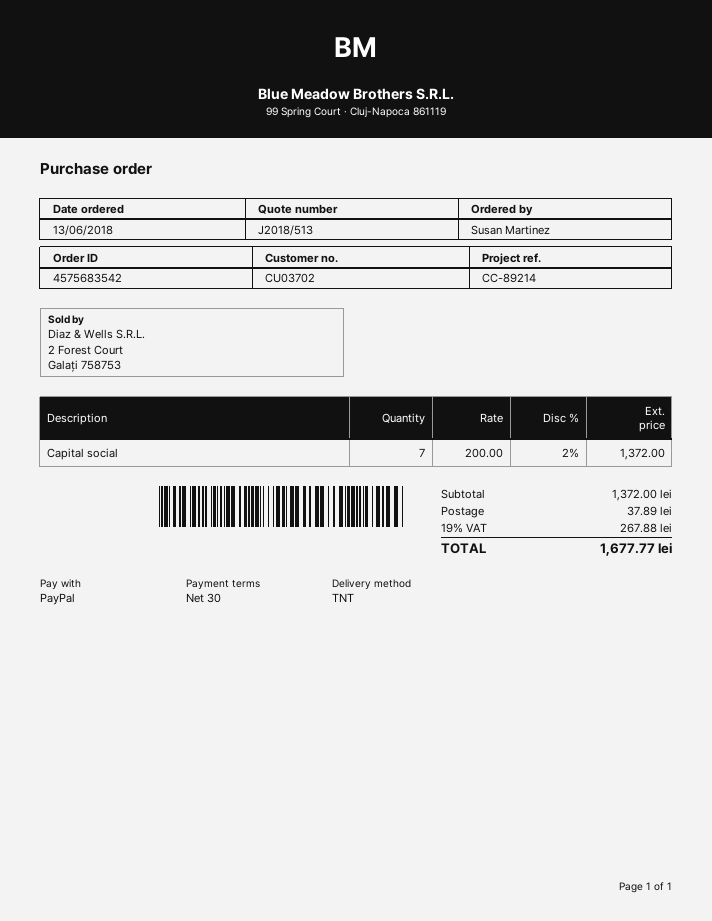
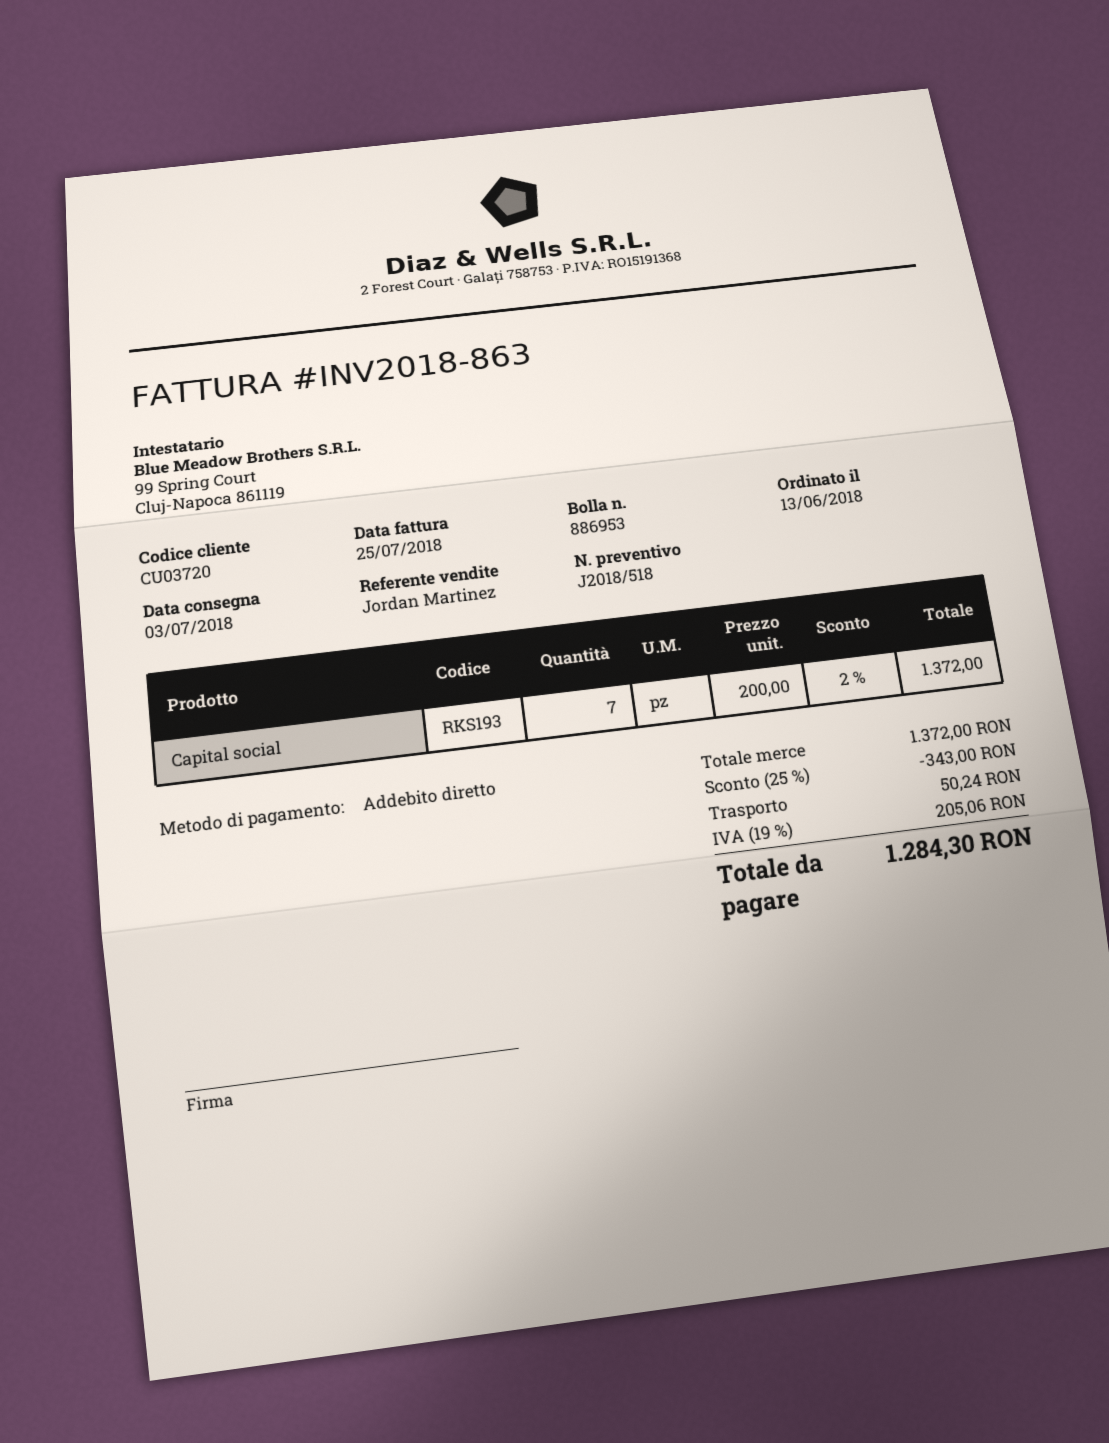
quote number: J2018/513 -> J2018/518
customer number: CU03702 -> CU03720
payment method: PayPal -> direct debit
discount: none -> 25% = 343.00
shipping: 37.89 -> 50.24
tax: 19% = 267.88 -> 19% = 205.06
total: 1677.77 -> 1284.30

